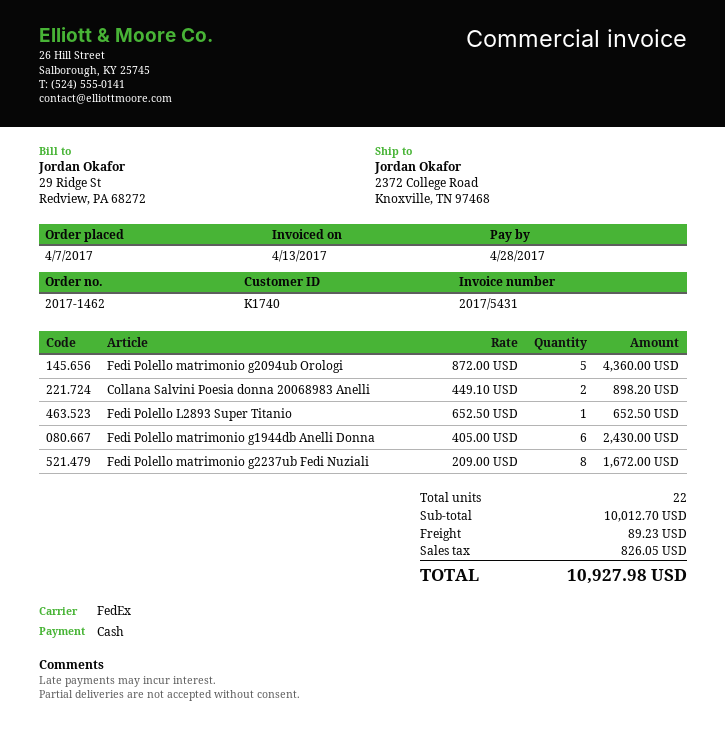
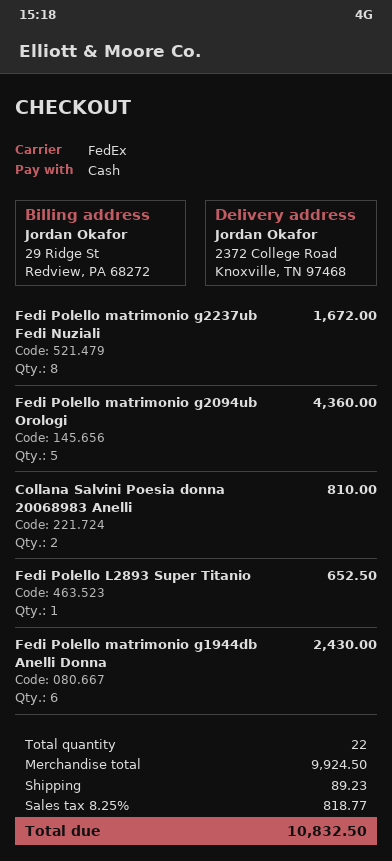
Collana Salvini Poesia donna 20068983 Anelli: 2 for 898.20 -> 2 for 810.00
subtotal: 10012.70 -> 9924.50
tax: 826.05 -> 818.77
total: 10927.98 -> 10832.50

